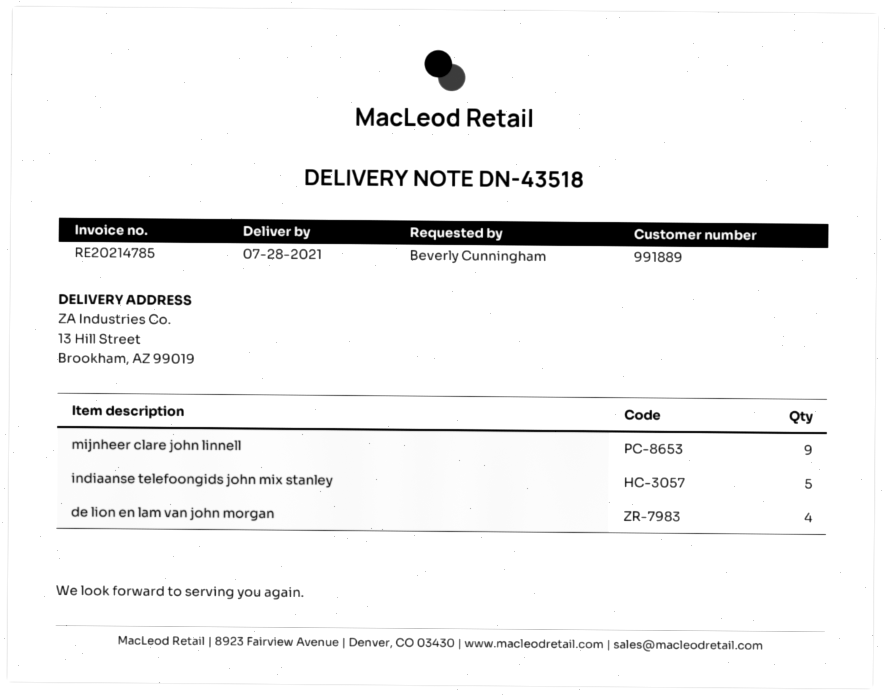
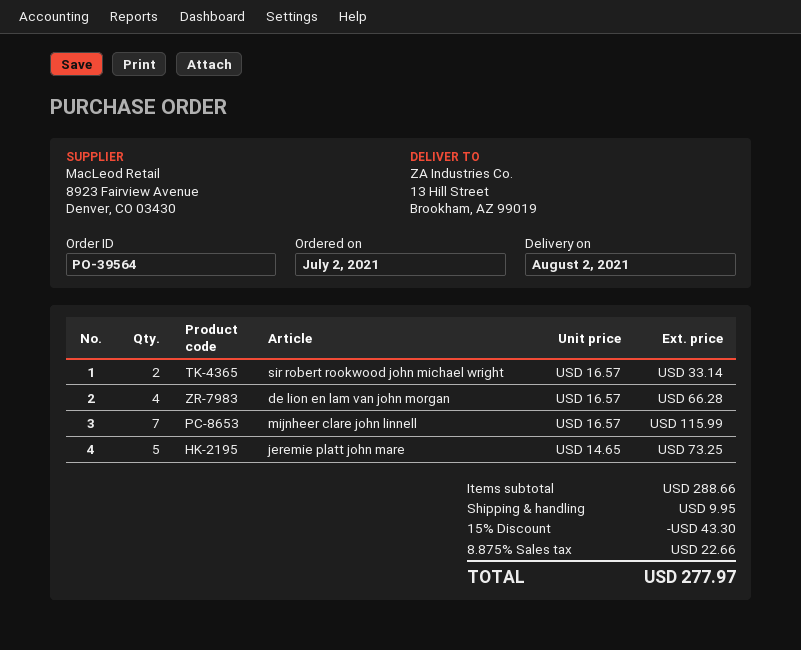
delivery date: 2021-07-28 -> 2021-08-02
mijnheer clare john linnell: 9 -> 7
indiaanse telefoongids john mix stanley: 5 -> none
sir robert rookwood john michael wright: none -> 2
jeremie platt john mare: none -> 5

